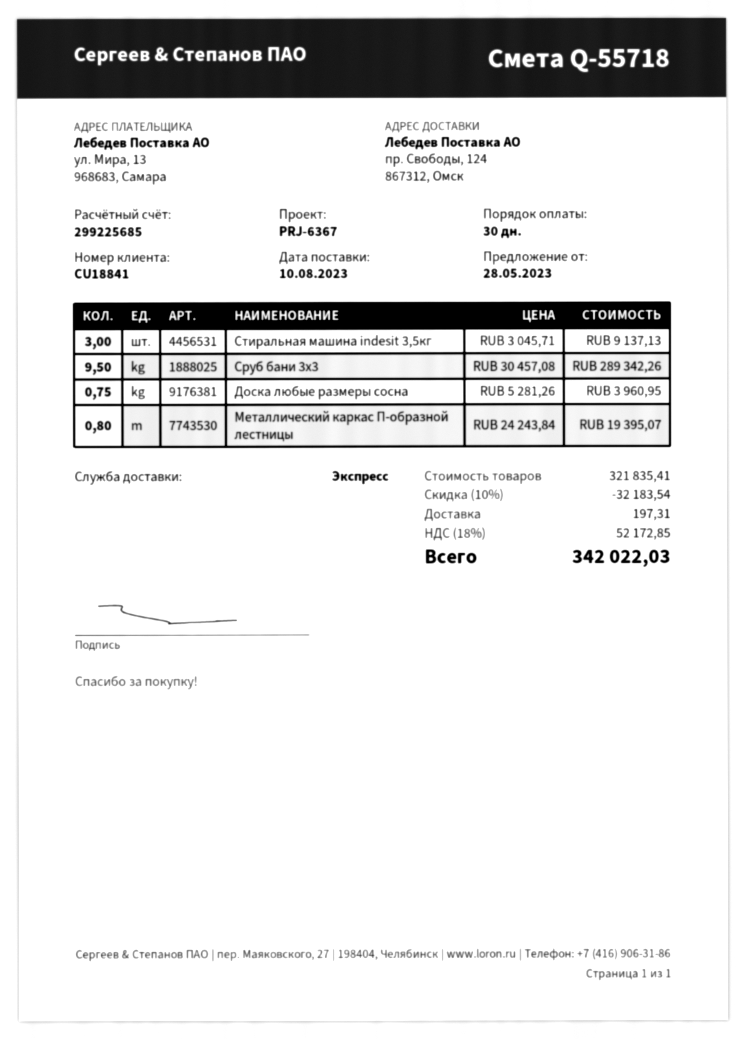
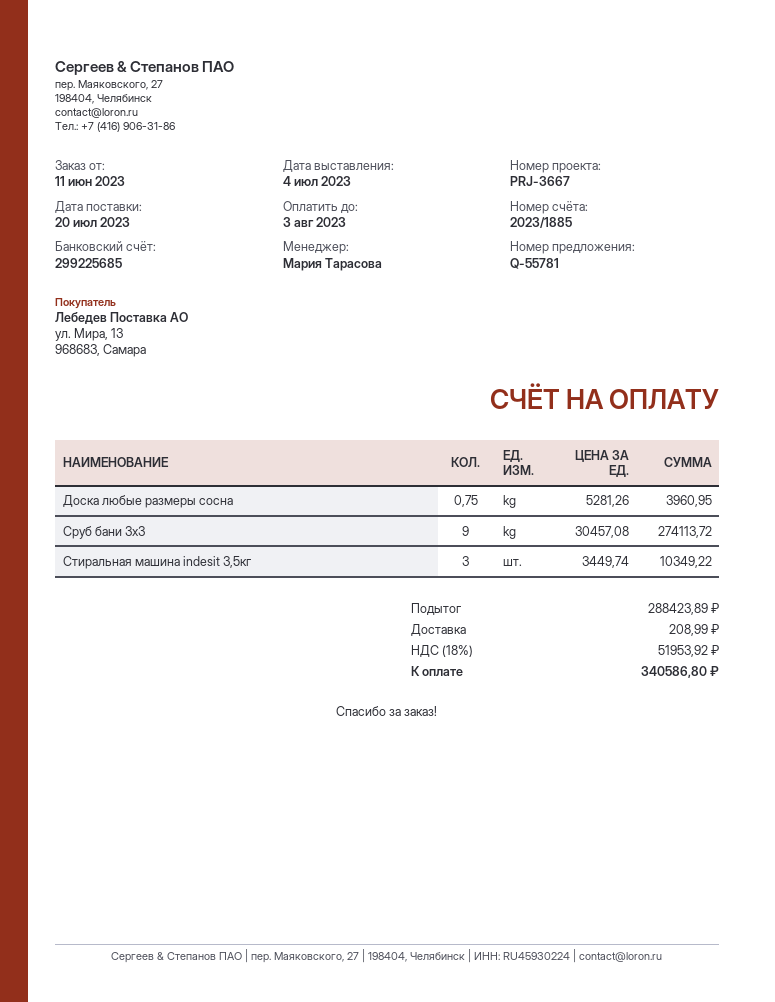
quote number: Q-55718 -> Q-55781
delivery date: 2023-08-10 -> 2023-07-20
reference: PRJ-6367 -> PRJ-3667
Стиральная машина indesit 3,5кг: 3 x 3045.71 = 9137.13 -> 3 x 3449.74 = 10349.22
Сруб бани 3х3: 9.5 x 30457.08 = 289342.26 -> 9 x 30457.08 = 274113.72
Металлический каркас П-образной лестницы: 0.8 x 24243.84 = 19395.07 -> none
subtotal: 321835.41 -> 288423.89
discount: 10% = 32183.54 -> none
shipping: 197.31 -> 208.99
tax: 18% = 52172.85 -> 18% = 51953.92
total: 342022.03 -> 340586.80

